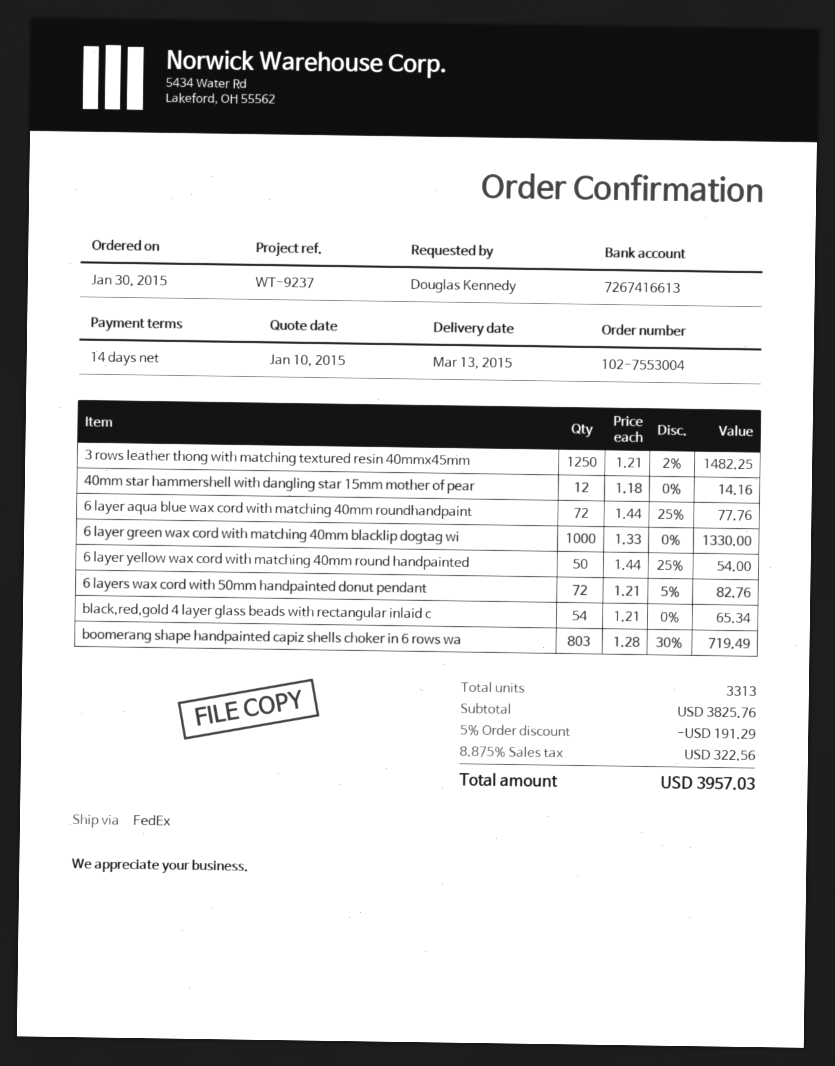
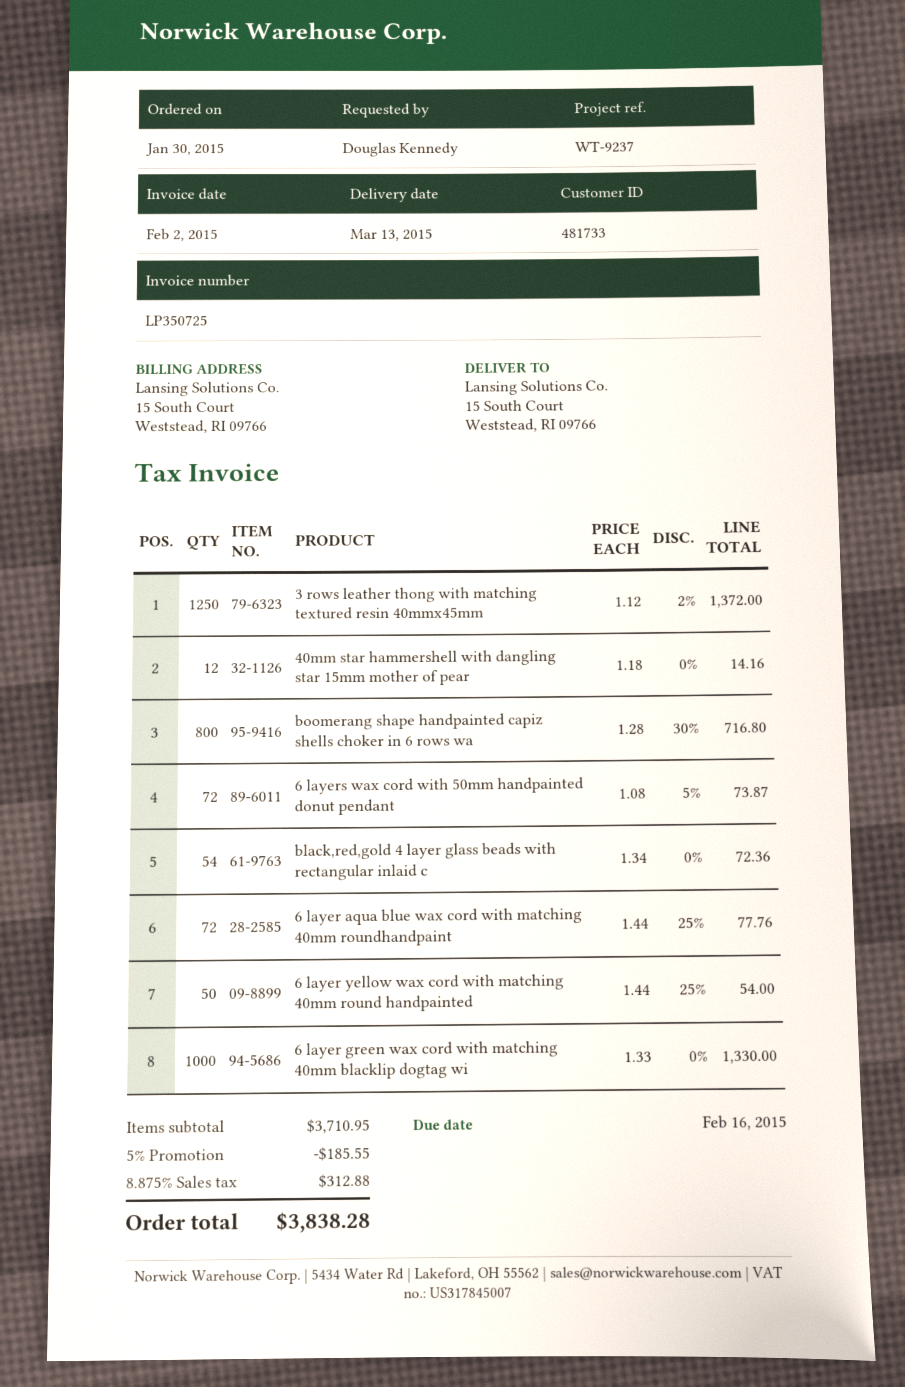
3 rows leather thong with matching textured resin 40mmx45mm: 1250 x 1.21 - 2% = 1482.25 -> 1250 x 1.12 - 2% = 1372.00
6 layers wax cord with 50mm handpainted donut pendant: 72 x 1.21 - 5% = 82.76 -> 72 x 1.08 - 5% = 73.87
black,red,gold 4 layer glass beads with rectangular inlaid c: 54 x 1.21 = 65.34 -> 54 x 1.34 = 72.36
boomerang shape handpainted capiz shells choker in 6 rows wa: 803 x 1.28 - 30% = 719.49 -> 800 x 1.28 - 30% = 716.80
subtotal: 3825.76 -> 3710.95
discount: 5% = 191.29 -> 5% = 185.55
tax: 8.875% = 322.56 -> 8.875% = 312.88
total: 3957.03 -> 3838.28

